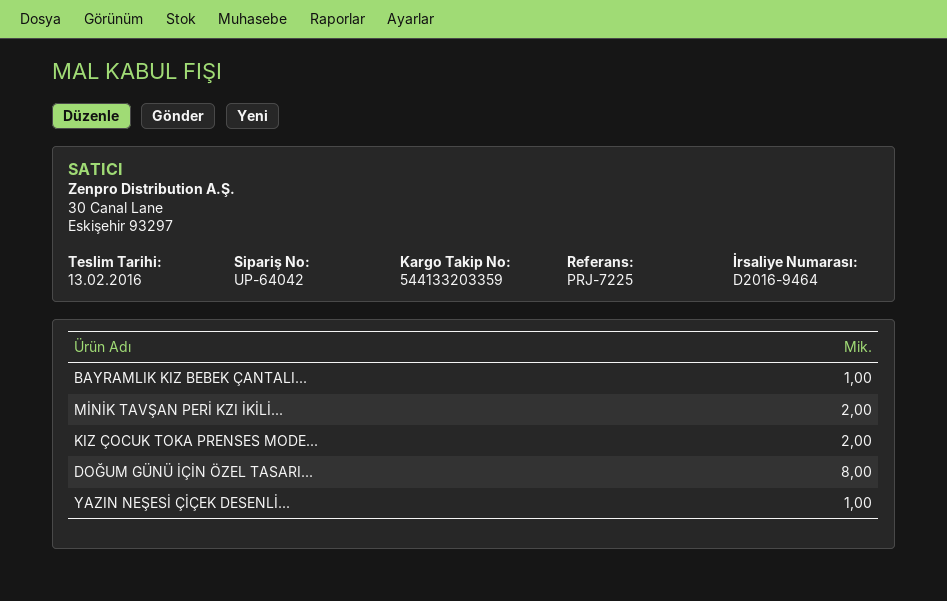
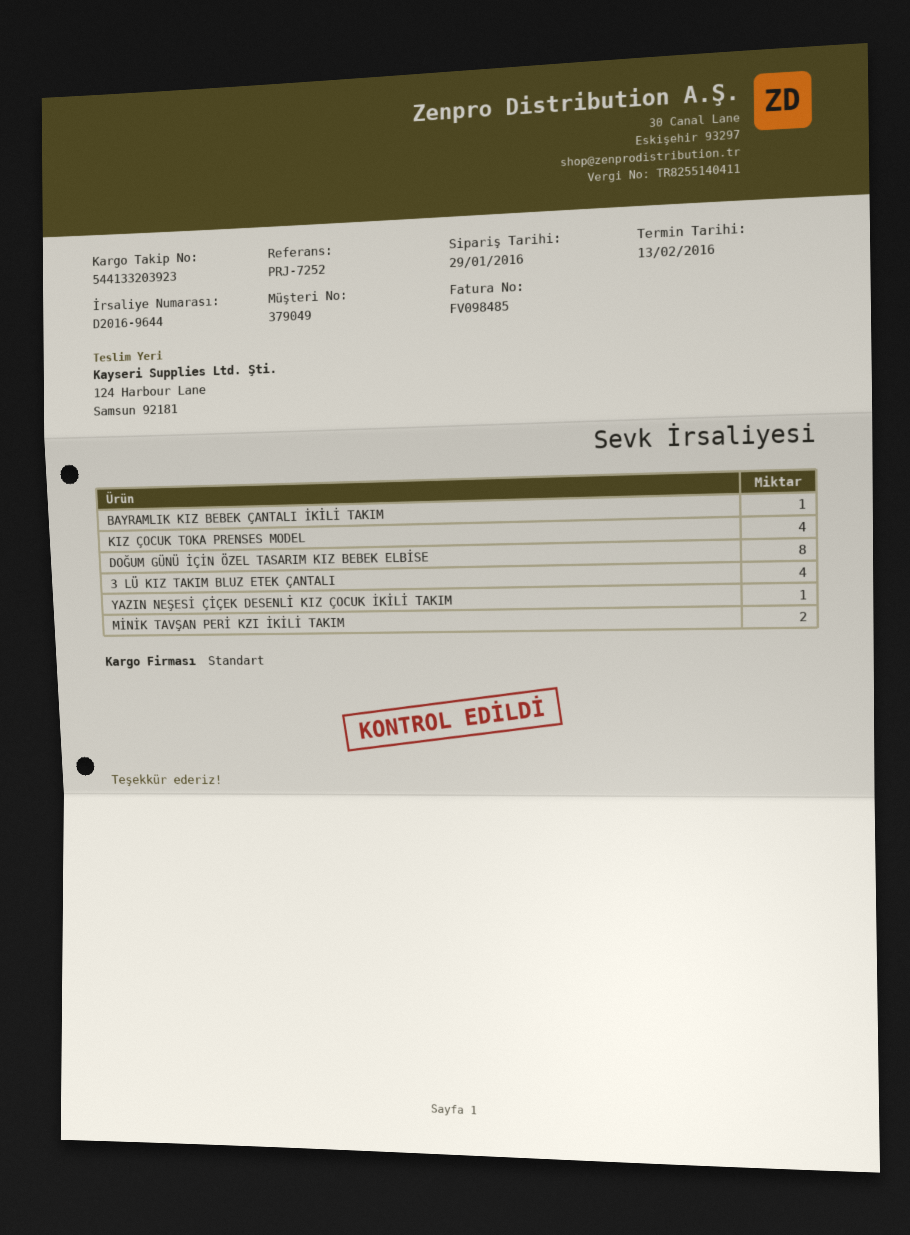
delivery note number: D2016-9464 -> D2016-9644
reference: PRJ-7225 -> PRJ-7252
tracking number: 544133203359 -> 544133203923
KIZ ÇOCUK TOKA PRENSES MODE...: 2 -> 4
3 LÜ KIZ TAKIM BLUZ ETEK ÇANTALI: none -> 4

